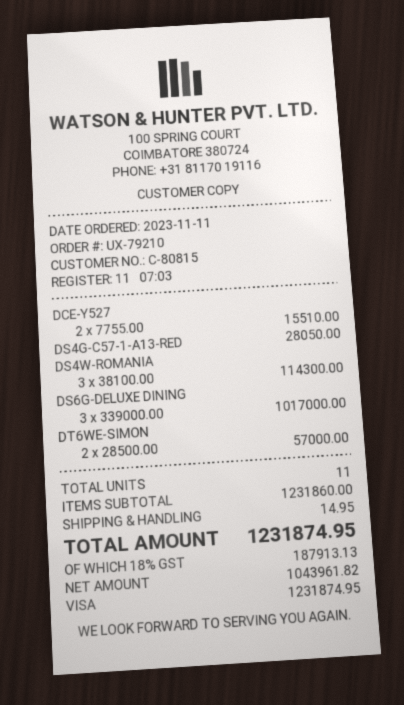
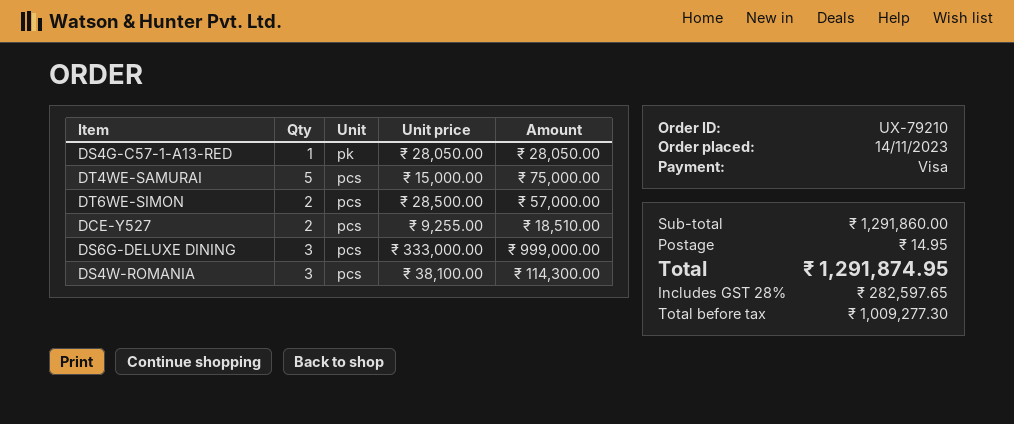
order date: 2023-11-11 -> 2023-11-14
DCE-Y527: 2 x 7755.00 = 15510.00 -> 2 x 9255.00 = 18510.00
DS6G-DELUXE DINING: 3 x 339000.00 = 1017000.00 -> 3 x 333000.00 = 999000.00
DT4WE-SAMURAI: none -> 5 x 15000.00 = 75000.00
subtotal: 1231860.00 -> 1291860.00
net: 1043961.82 -> 1009277.30
tax: 18% = 187913.13 -> 28% = 282597.65
total: 1231874.95 -> 1291874.95

